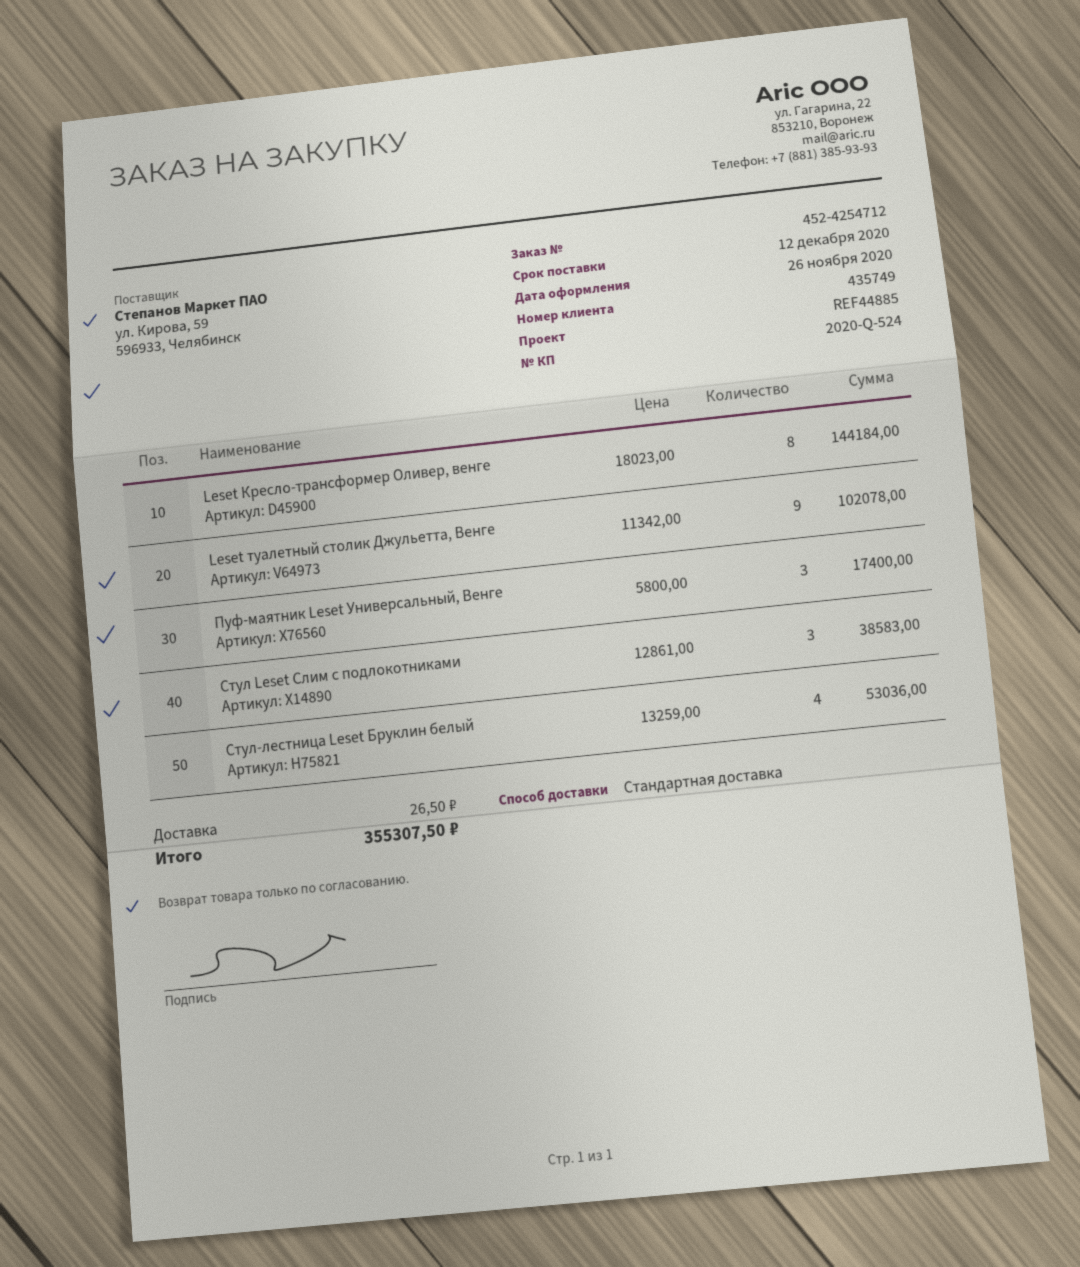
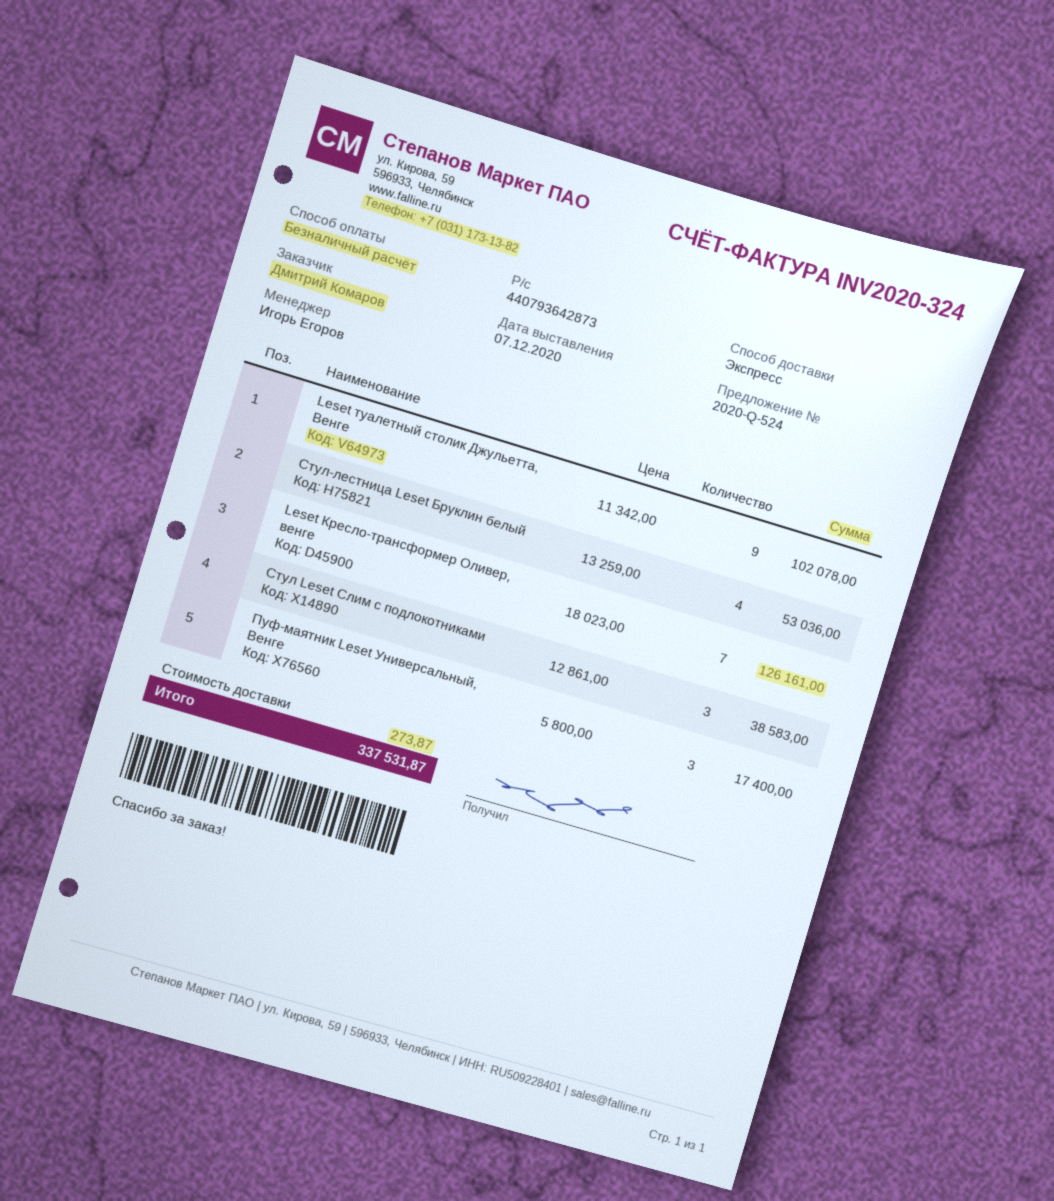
shipping method: standard -> express
Leset Кресло-трансформер Оливер, венге: 8 x 18023.00 = 144184.00 -> 7 x 18023.00 = 126161.00
shipping: 26.50 -> 273.87
total: 355307.50 -> 337531.87

